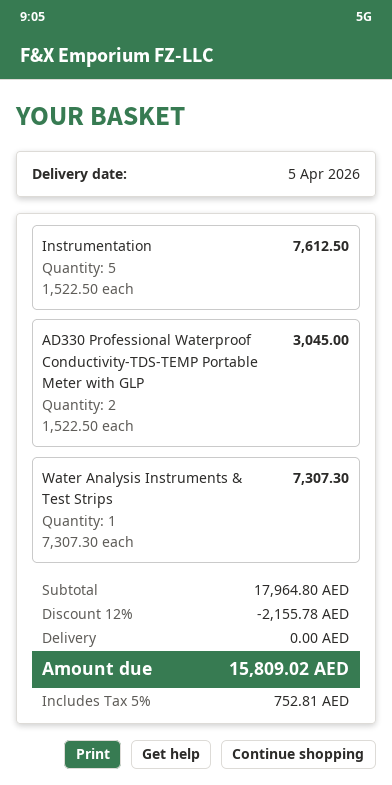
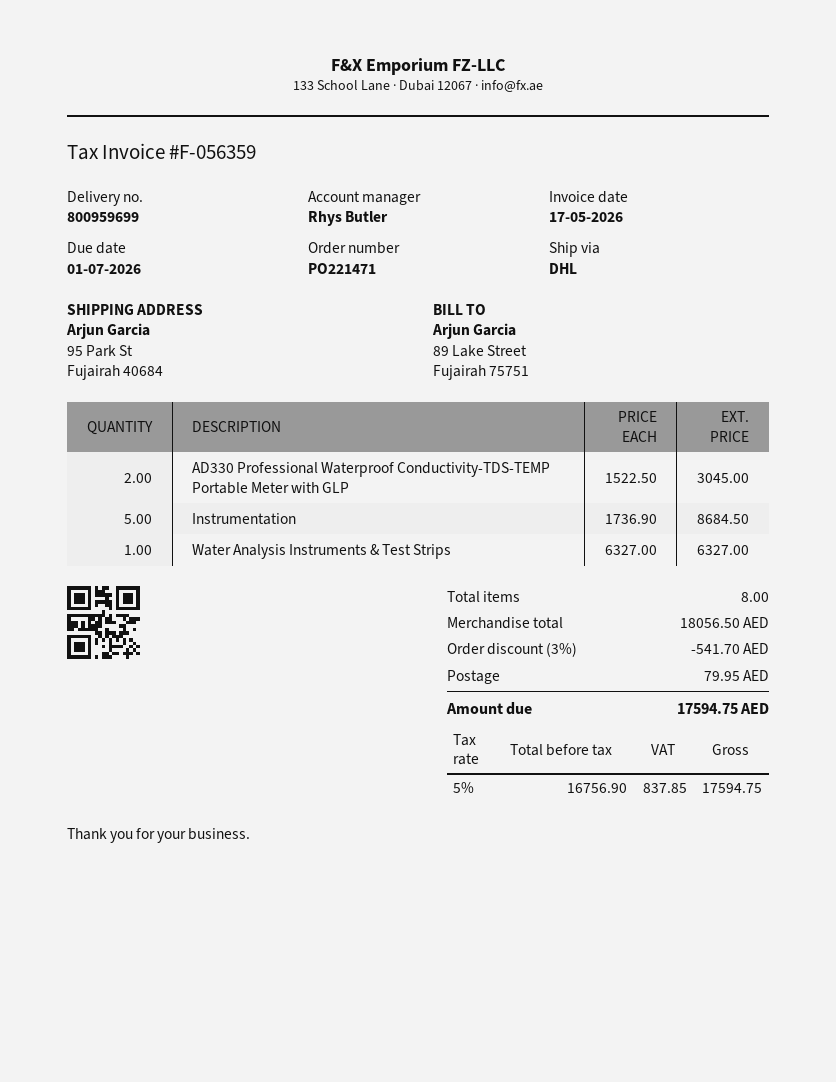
Instrumentation: 5 x 1522.50 = 7612.50 -> 5 x 1736.90 = 8684.50
Water Analysis Instruments & Test Strips: 1 x 7307.30 = 7307.30 -> 1 x 6327.00 = 6327.00
subtotal: 17964.80 -> 18056.50
discount: 12% = 2155.78 -> 3% = 541.70
shipping: 0.00 -> 79.95
tax: 5% = 752.81 -> 5% = 837.85
total: 15809.02 -> 17594.75

